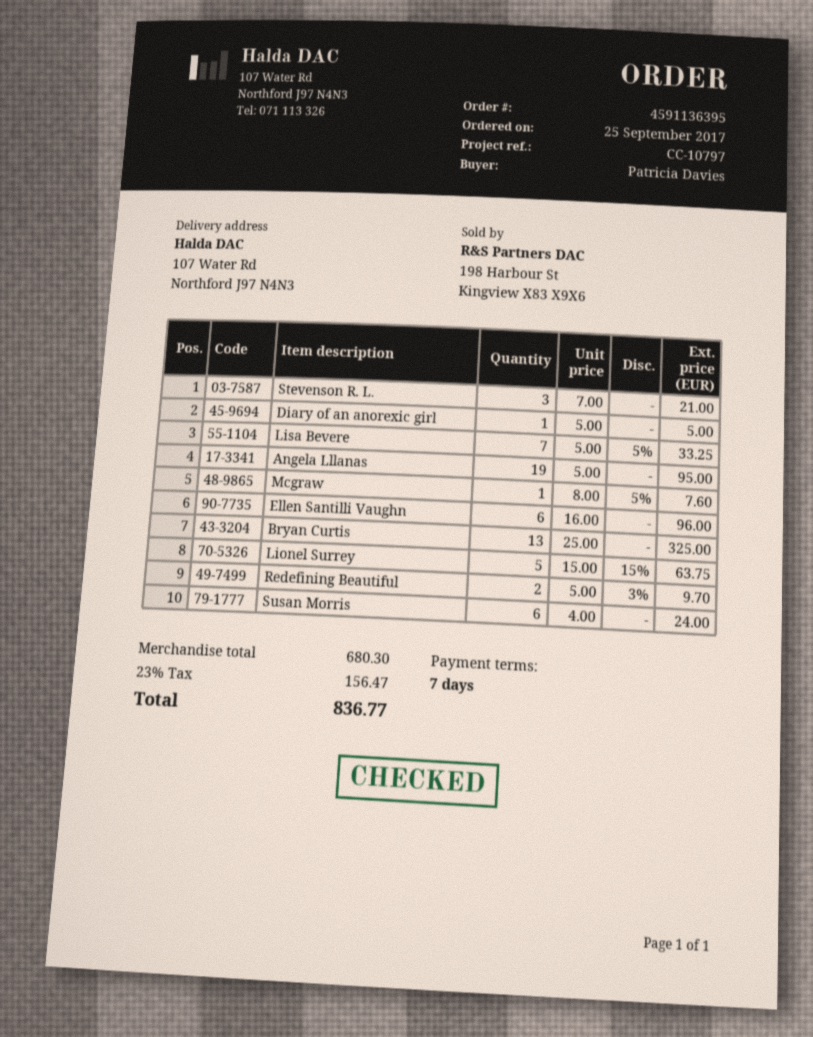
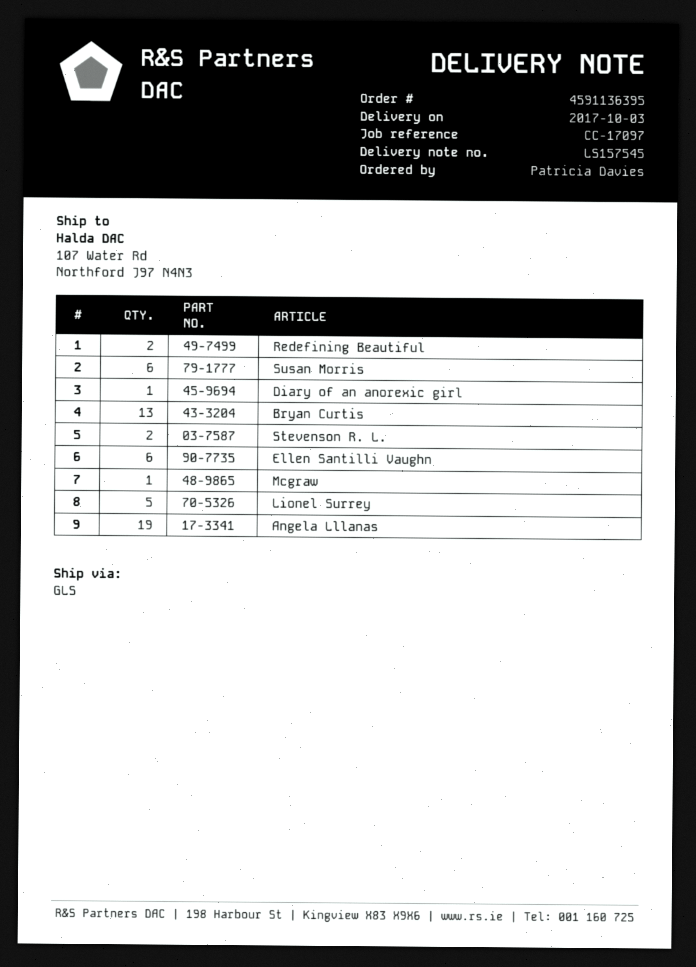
reference: CC-10797 -> CC-17097
Stevenson R. L.: 3 -> 2
Lisa Bevere: 7 -> none

